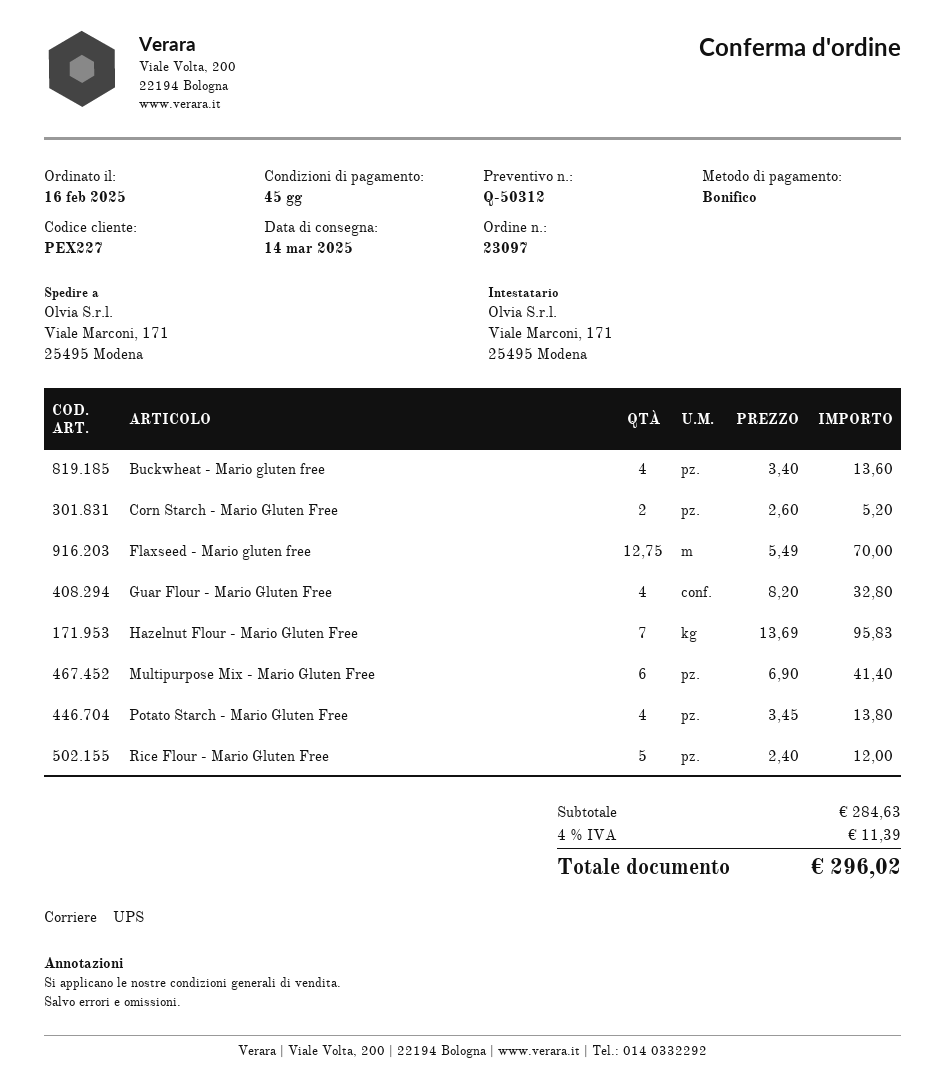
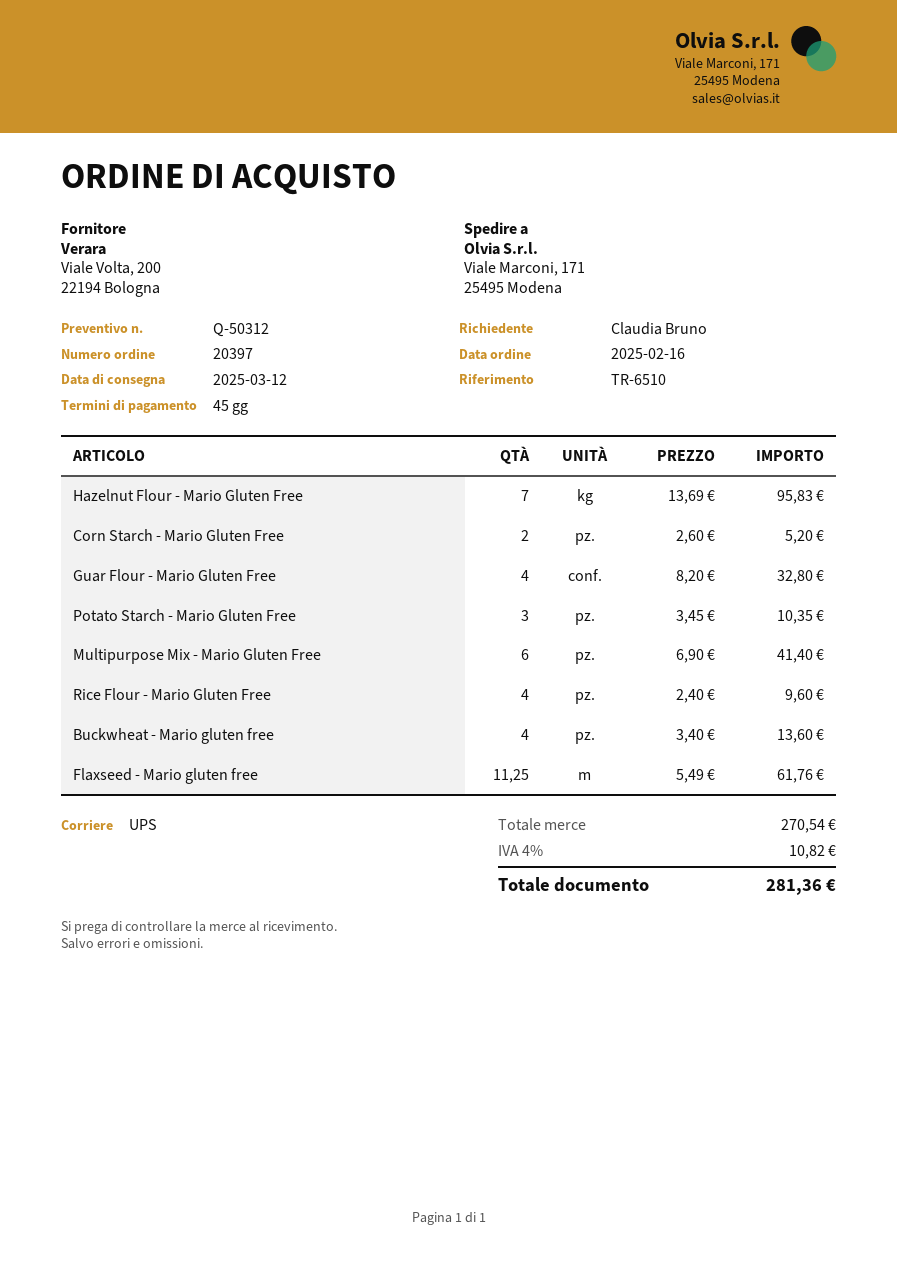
order number: 23097 -> 20397
delivery date: 2025-03-14 -> 2025-03-12
Flaxseed - Mario gluten free: 12.75 x 5.49 = 70.00 -> 11.25 x 5.49 = 61.76
Potato Starch - Mario Gluten Free: 4 x 3.45 = 13.80 -> 3 x 3.45 = 10.35
Rice Flour - Mario Gluten Free: 5 x 2.40 = 12.00 -> 4 x 2.40 = 9.60
subtotal: 284.63 -> 270.54
tax: 4% = 11.39 -> 4% = 10.82
total: 296.02 -> 281.36

